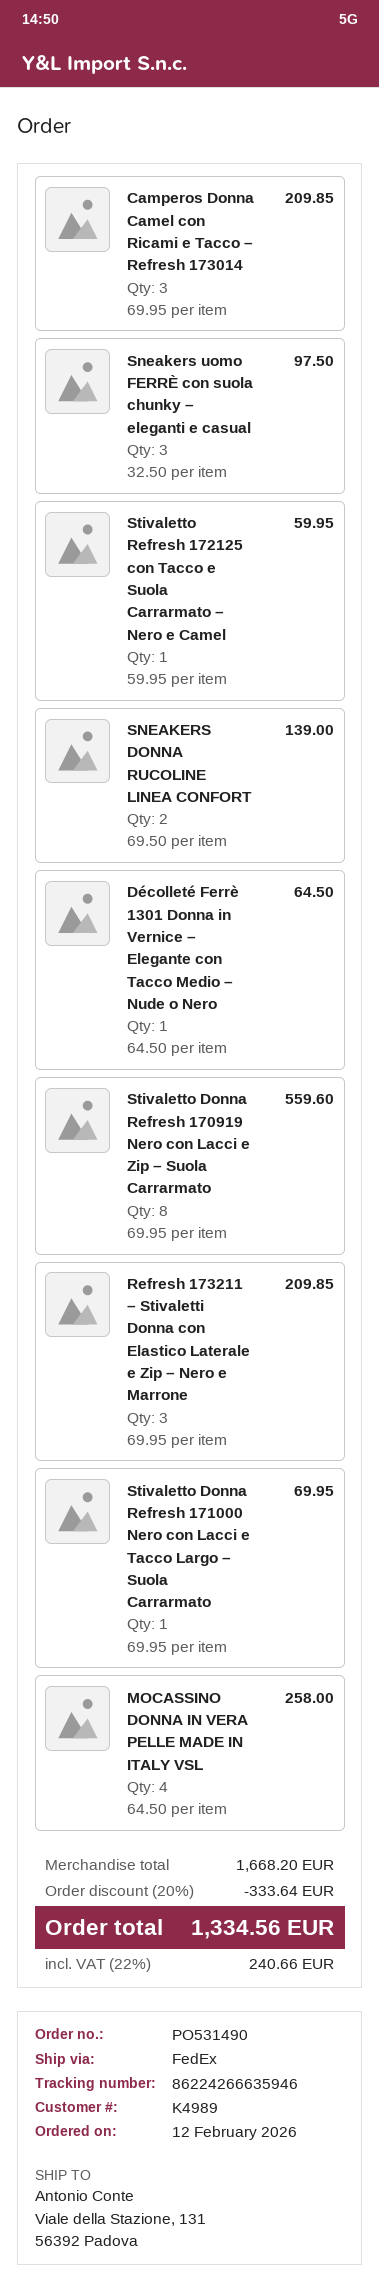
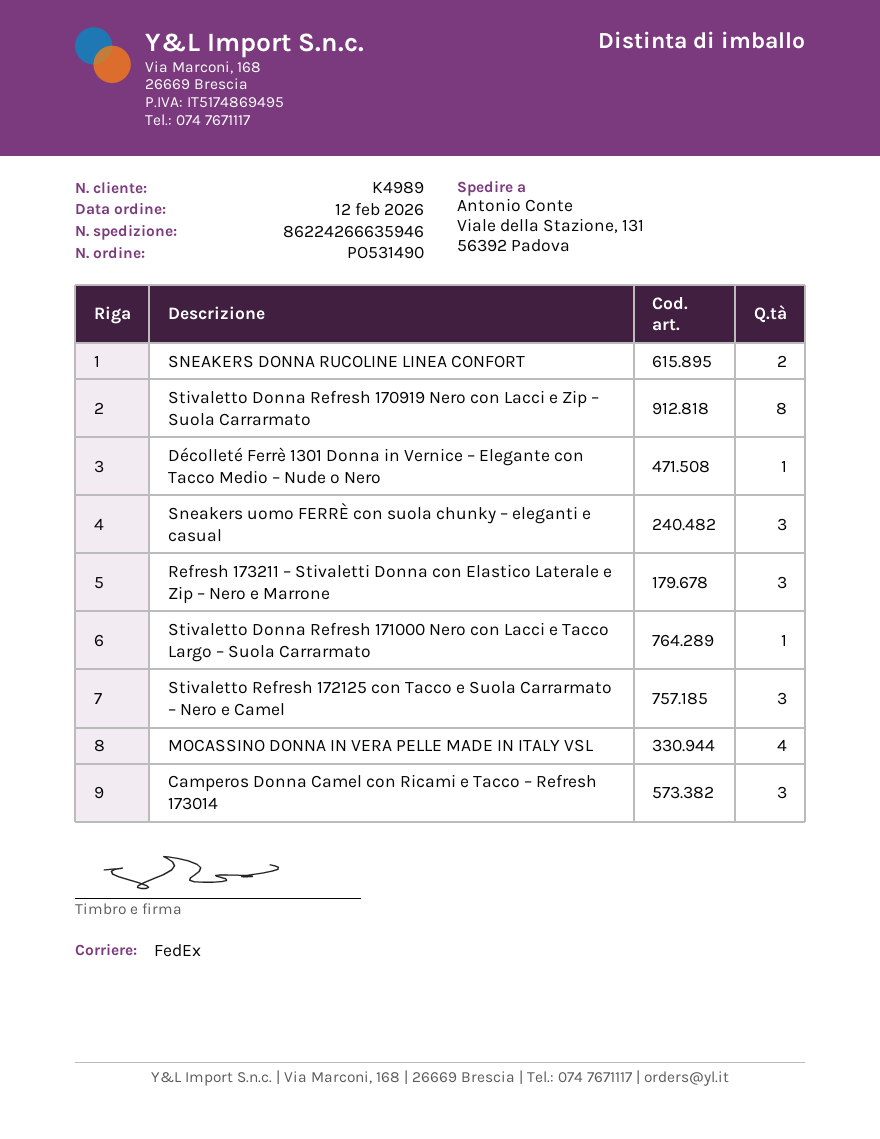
Stivaletto Refresh 172125 con Tacco e Suola Carrarmato – Nero e Camel: 1 -> 3

